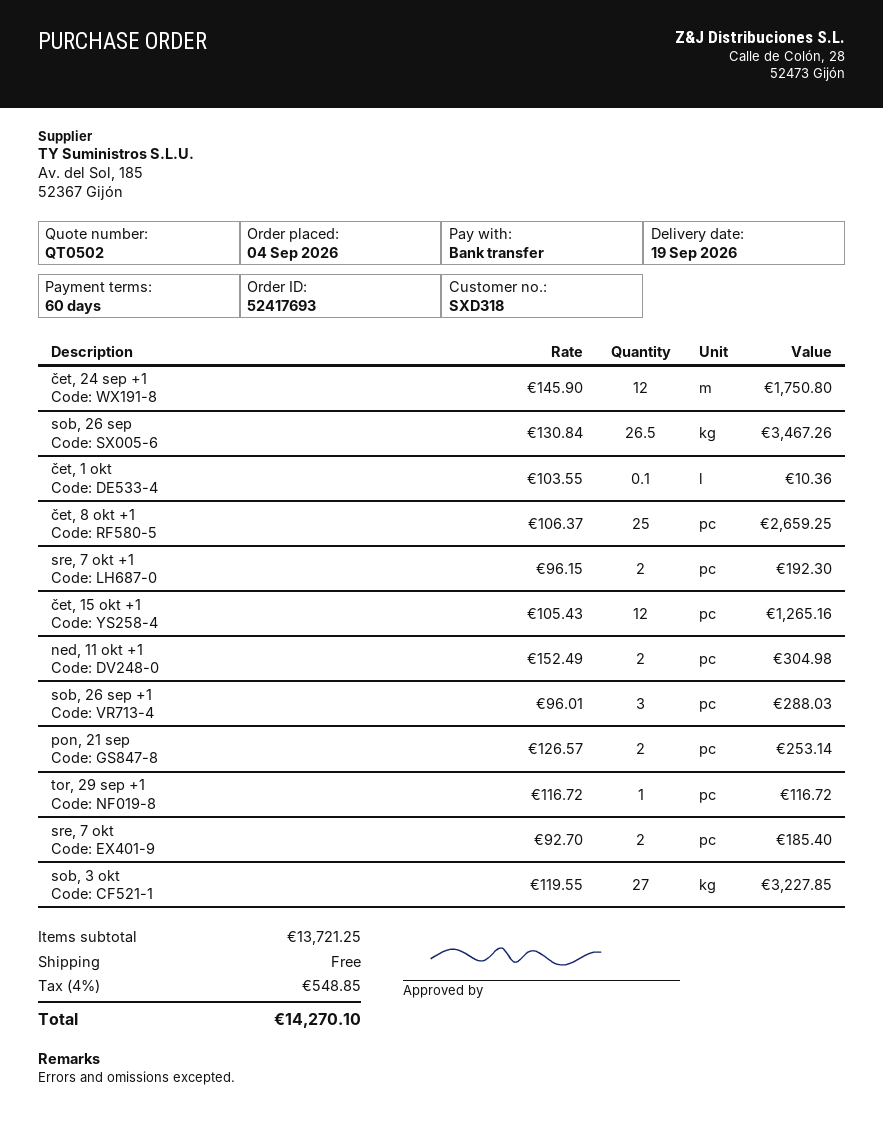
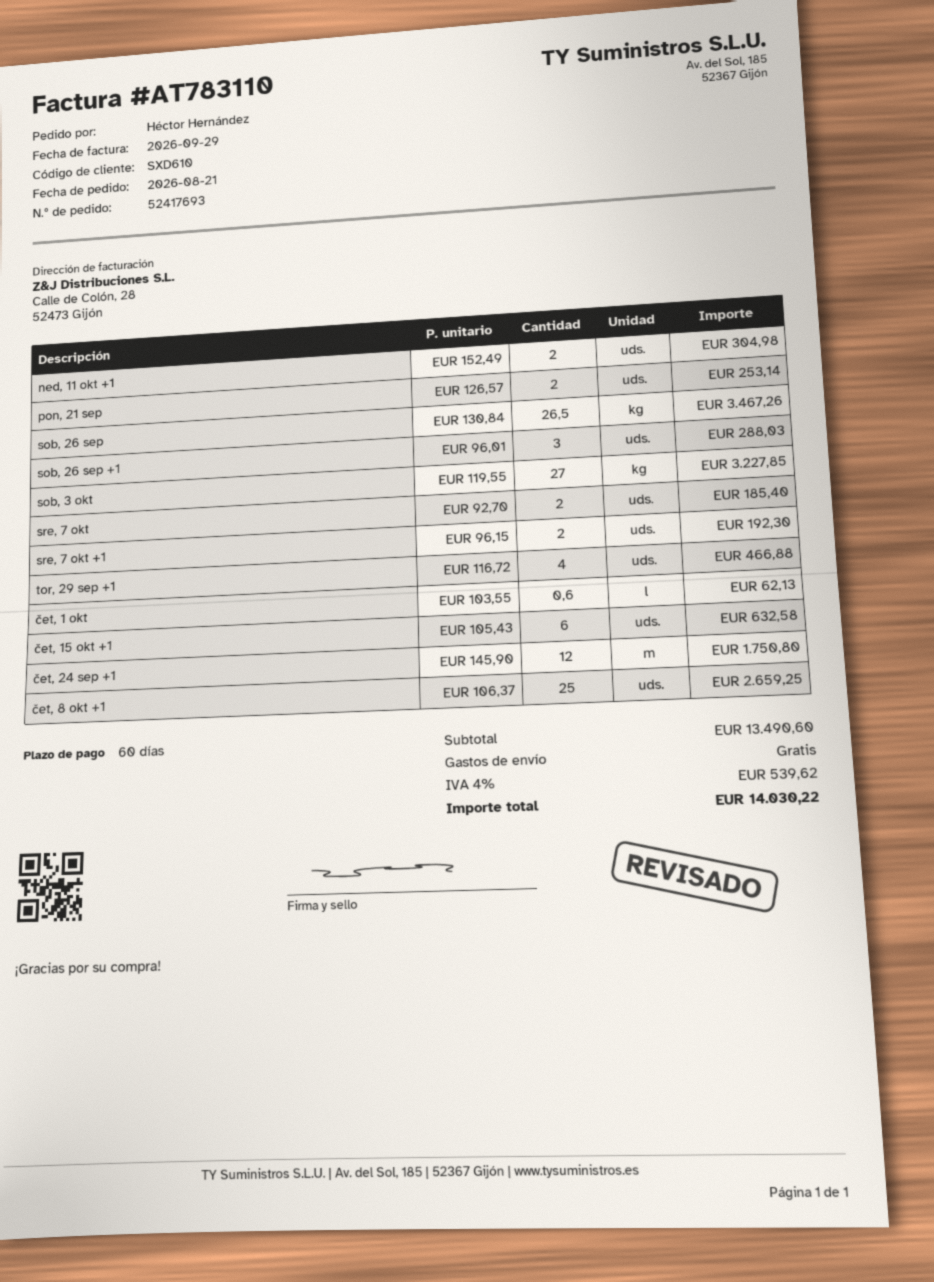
order date: 2026-09-04 -> 2026-08-21
customer number: SXD318 -> SXD610
čet, 1 okt: 0.1 x 103.55 = 10.36 -> 0.6 x 103.55 = 62.13
čet, 15 okt +1: 12 x 105.43 = 1265.16 -> 6 x 105.43 = 632.58
tor, 29 sep +1: 1 x 116.72 = 116.72 -> 4 x 116.72 = 466.88
subtotal: 13721.25 -> 13490.60
tax: 4% = 548.85 -> 4% = 539.62
total: 14270.10 -> 14030.22

